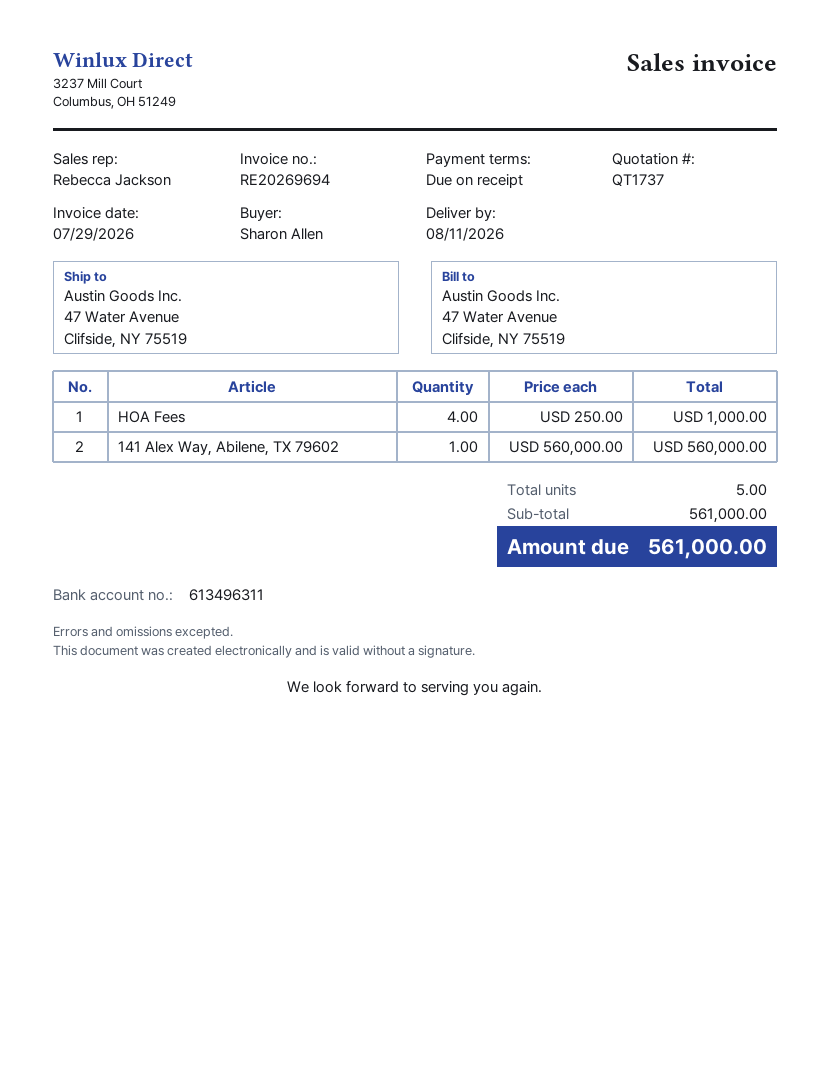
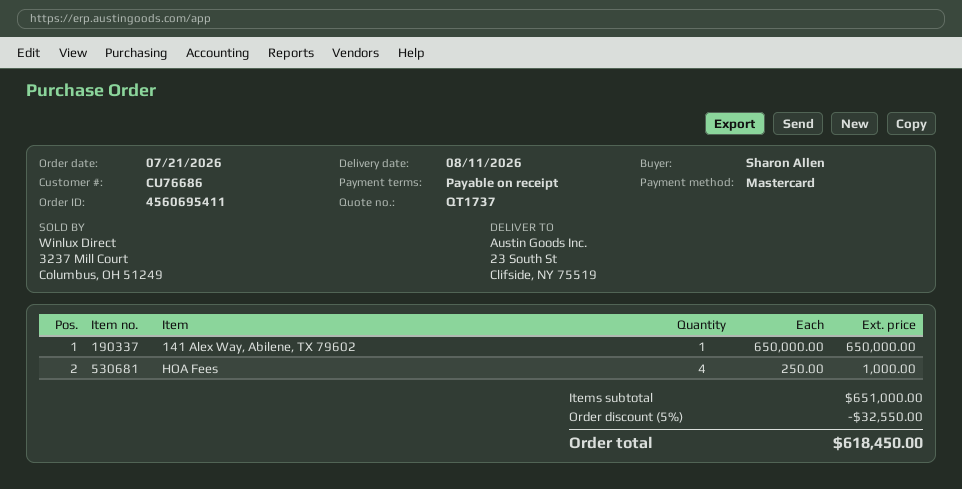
ship to: 47 Water Avenue, Clifside, NY 75519 -> 23 South St, Clifside, NY 75519
141 Alex Way, Abilene, TX 79602: 1 x 560000.00 = 560000.00 -> 1 x 650000.00 = 650000.00
subtotal: 561000.00 -> 651000.00
discount: none -> 5% = 32550.00
total: 561000.00 -> 618450.00

